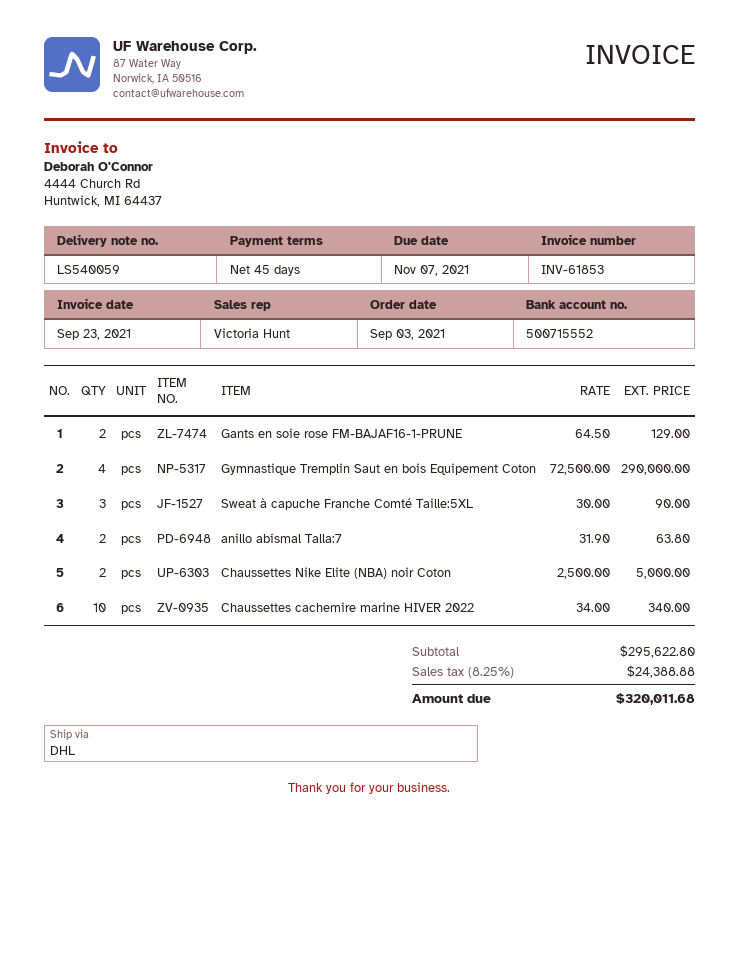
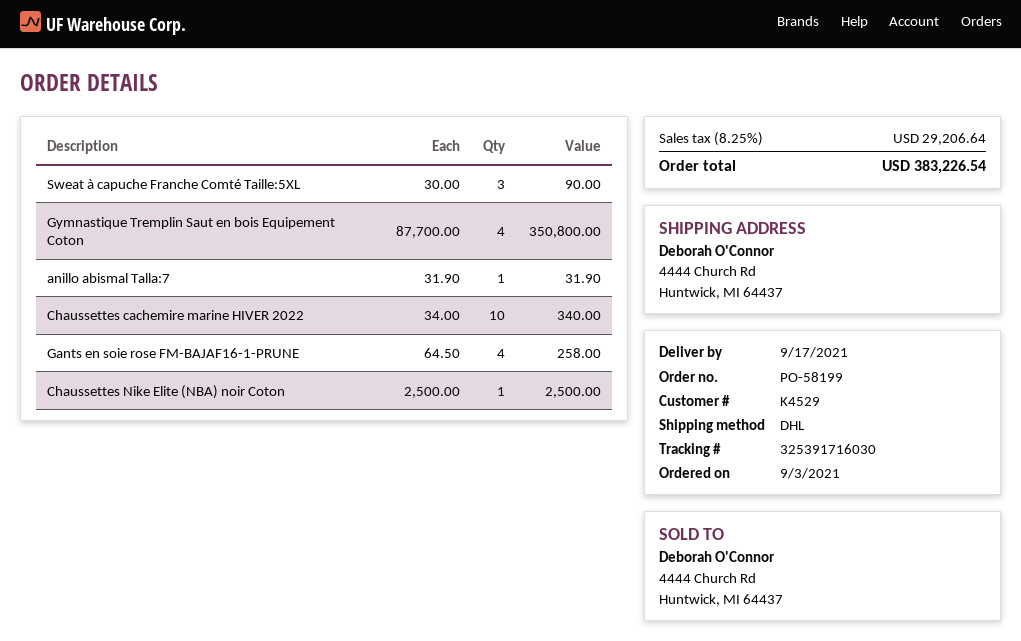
Gants en soie rose FM-BAJAF16-1-PRUNE: 2 x 64.50 = 129.00 -> 4 x 64.50 = 258.00
Gymnastique Tremplin Saut en bois Equipement Coton: 4 x 72500.00 = 290000.00 -> 4 x 87700.00 = 350800.00
anillo abismal Talla:7: 2 x 31.90 = 63.80 -> 1 x 31.90 = 31.90
Chaussettes Nike Elite (NBA) noir Coton: 2 x 2500.00 = 5000.00 -> 1 x 2500.00 = 2500.00
tax: 8.25% = 24388.88 -> 8.25% = 29206.64
total: 320011.68 -> 383226.54

